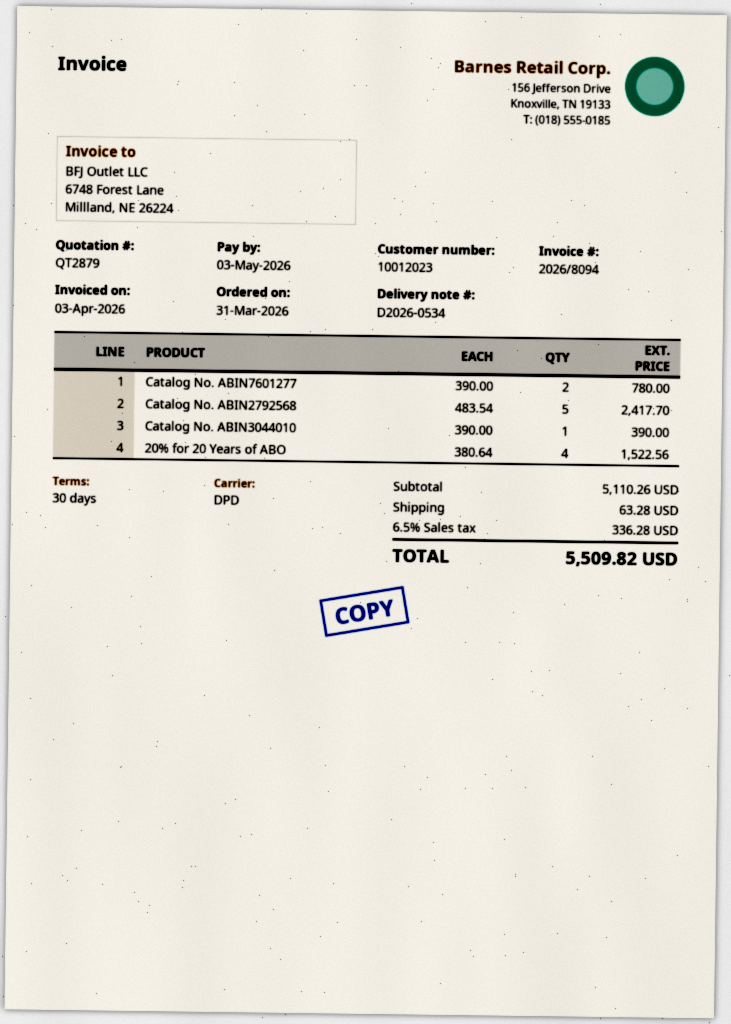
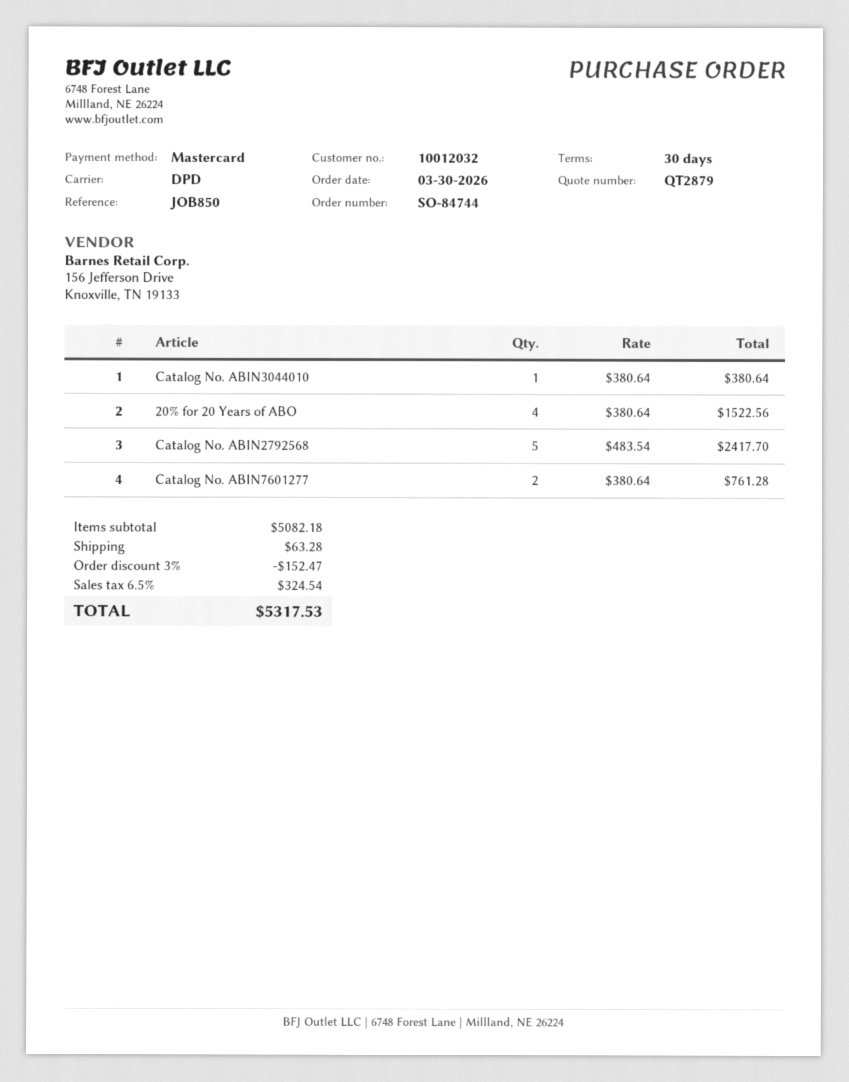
order date: 2026-03-31 -> 2026-03-30
customer number: 10012023 -> 10012032
Catalog No. ABIN7601277: 2 x 390.00 = 780.00 -> 2 x 380.64 = 761.28
Catalog No. ABIN3044010: 1 x 390.00 = 390.00 -> 1 x 380.64 = 380.64
subtotal: 5110.26 -> 5082.18
discount: none -> 3% = 152.47
tax: 6.5% = 336.28 -> 6.5% = 324.54
total: 5509.82 -> 5317.53

